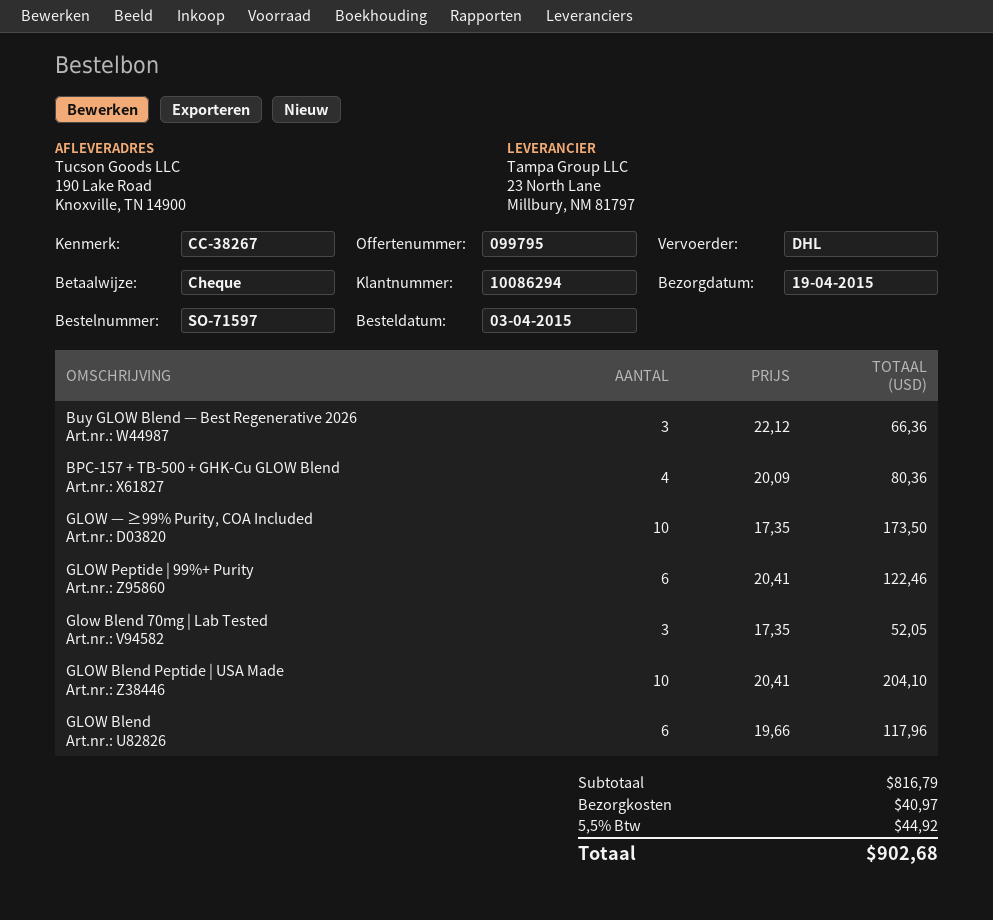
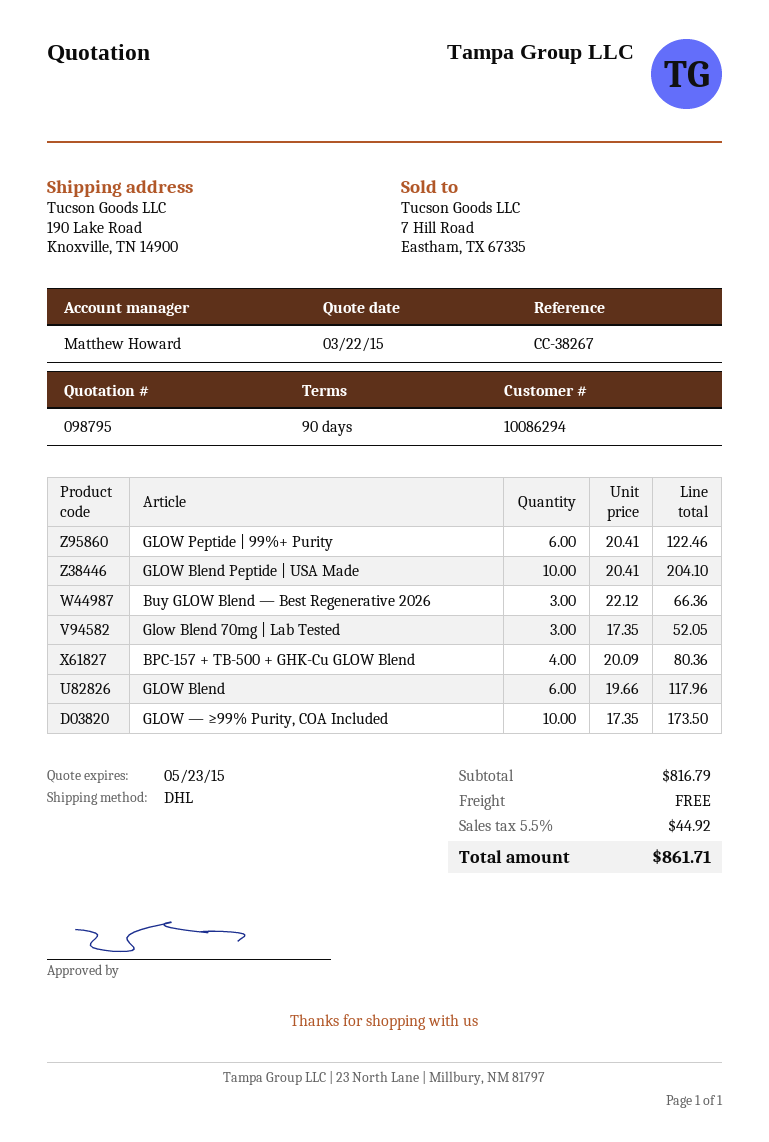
quote number: 099795 -> 098795
shipping: 40.97 -> 0.00
total: 902.68 -> 861.71

